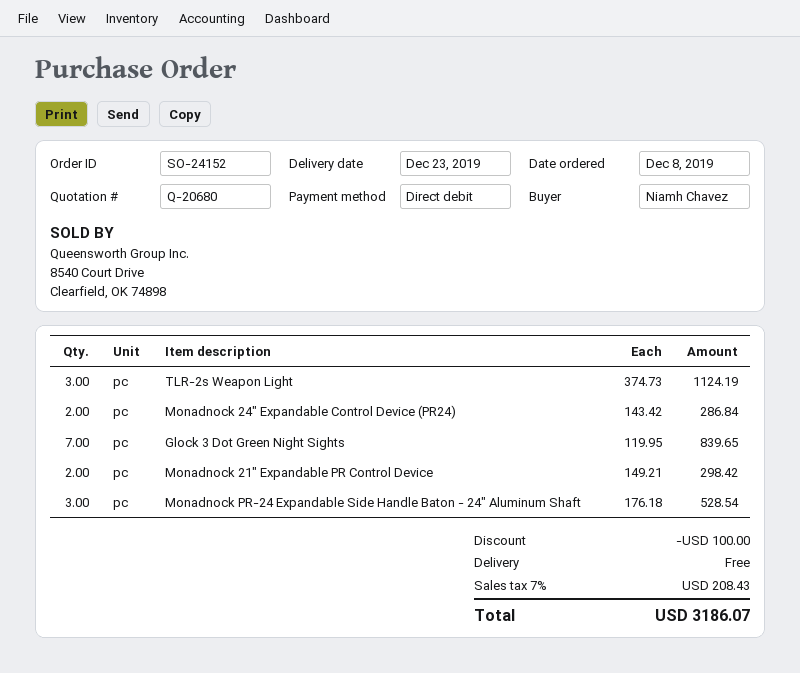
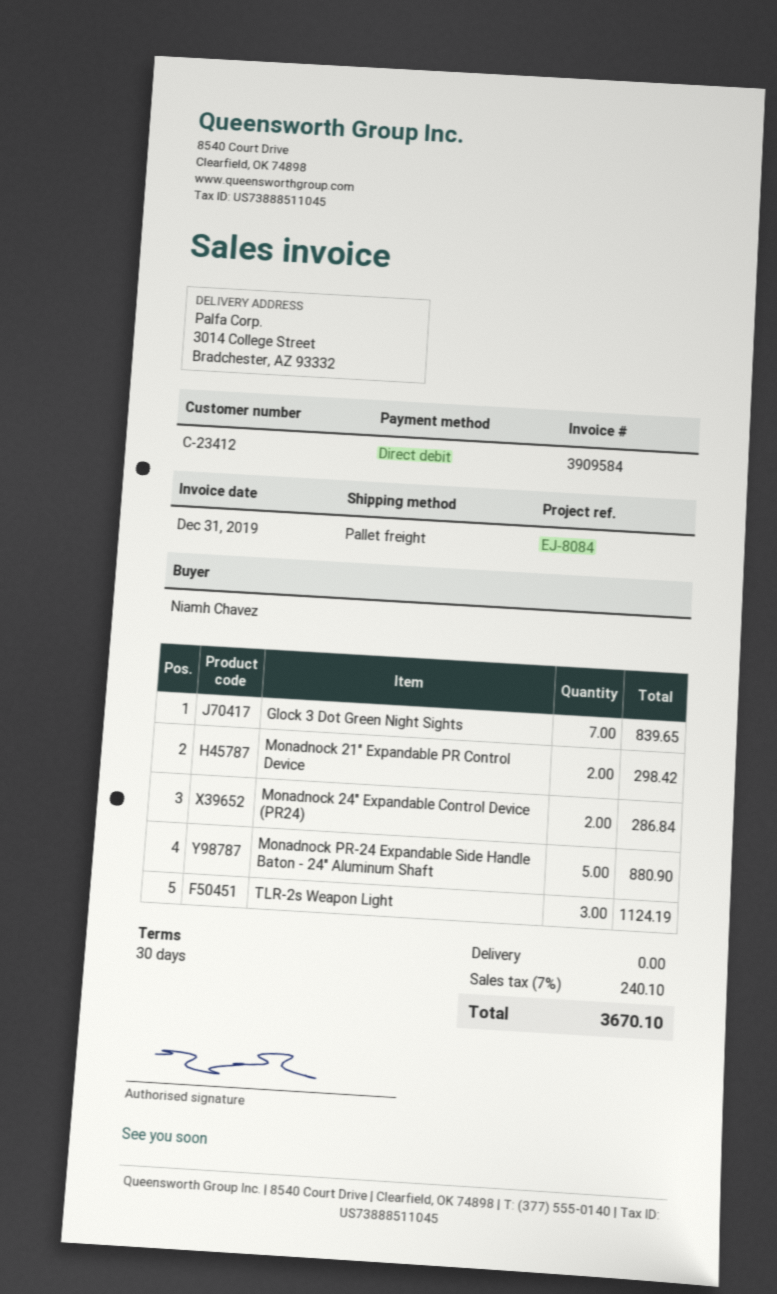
Monadnock PR-24 Expandable Side Handle Baton - 24" Aluminum Shaft: 3 for 528.54 -> 5 for 880.90
discount: 100.00 -> none
tax: 7% = 208.43 -> 7% = 240.10
total: 3186.07 -> 3670.10

